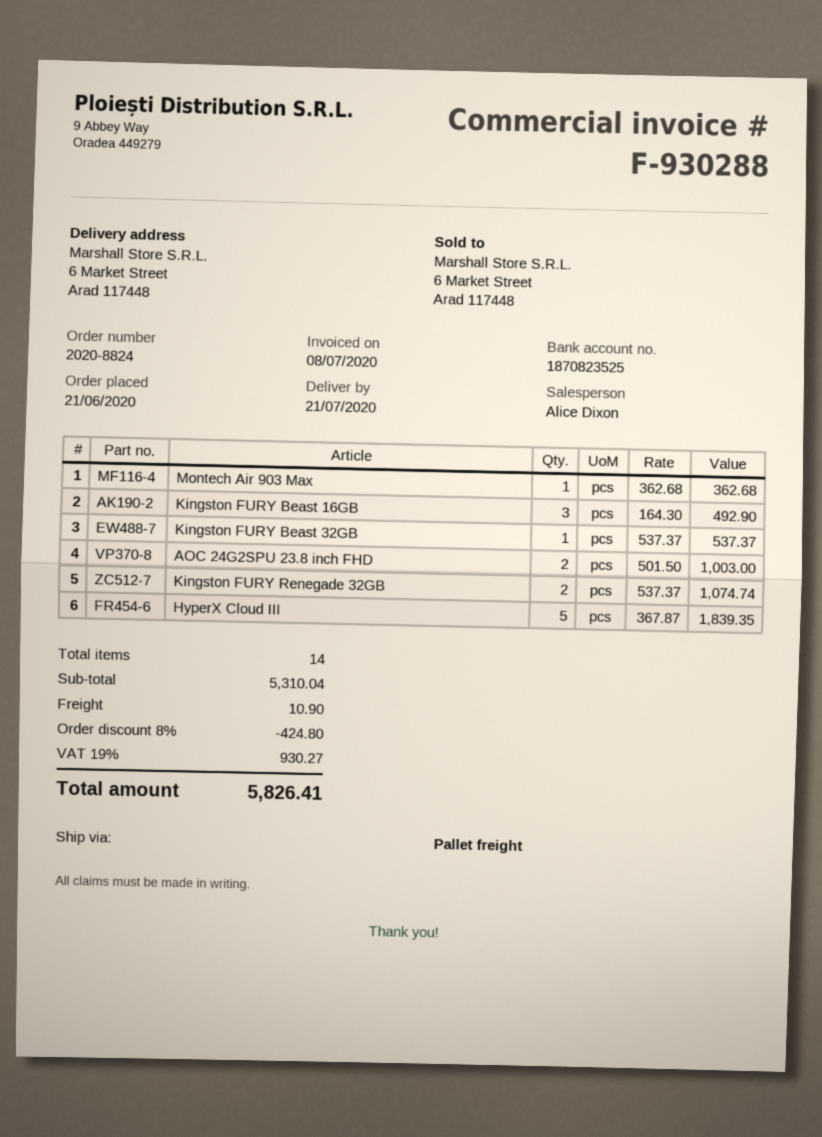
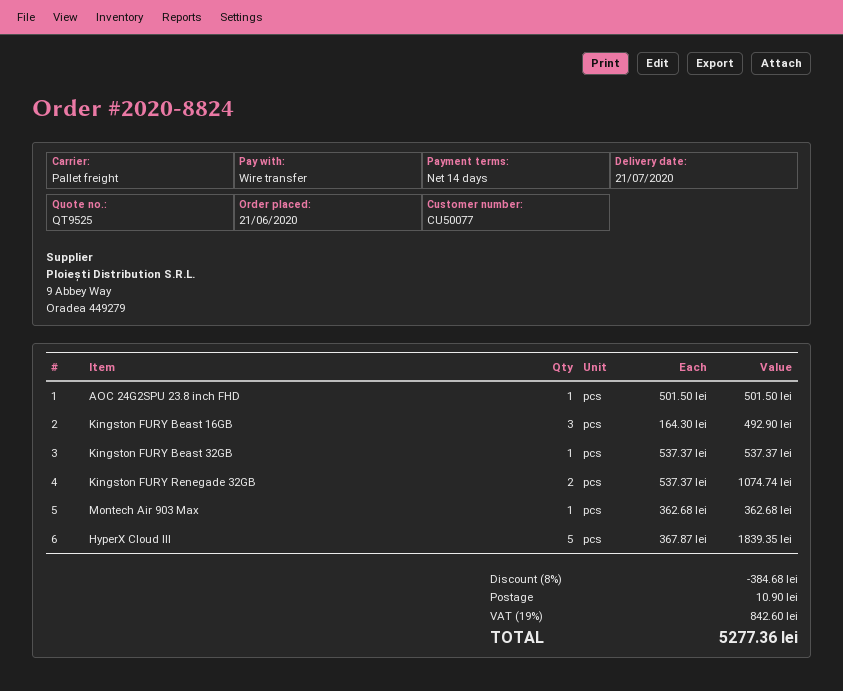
AOC 24G2SPU 23.8 inch FHD: 2 x 501.50 = 1003.00 -> 1 x 501.50 = 501.50
discount: 8% = 424.80 -> 8% = 384.68
tax: 19% = 930.27 -> 19% = 842.60
total: 5826.41 -> 5277.36

